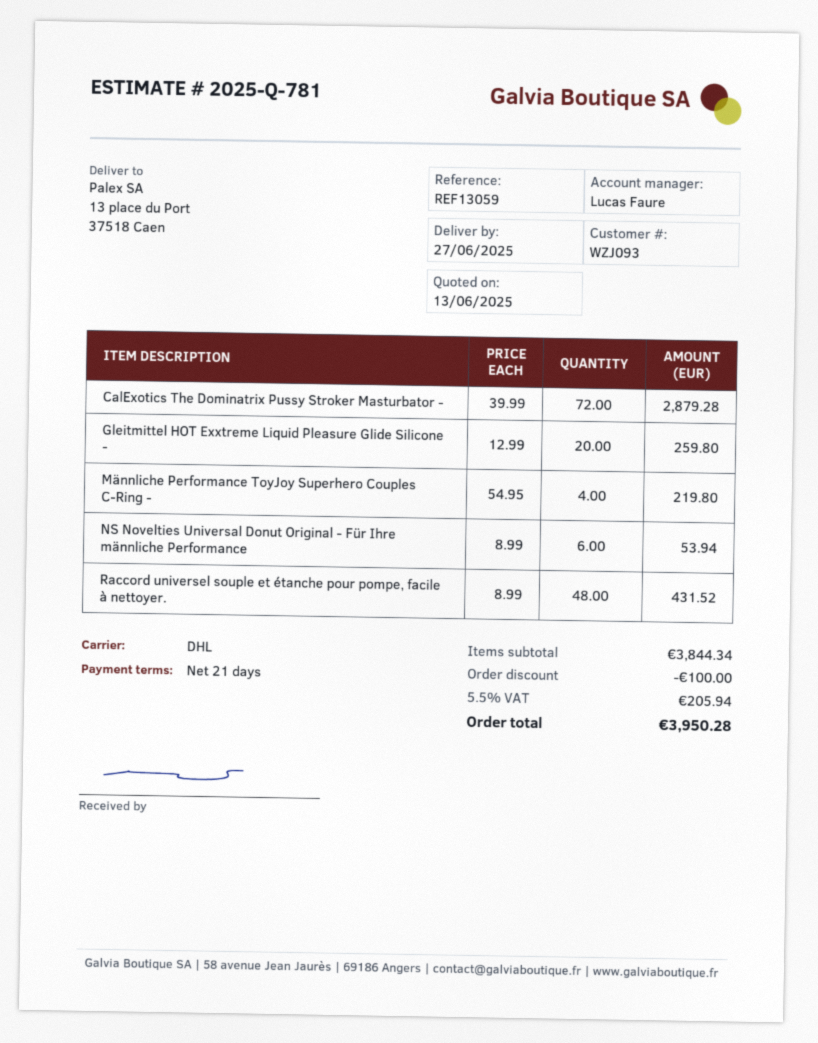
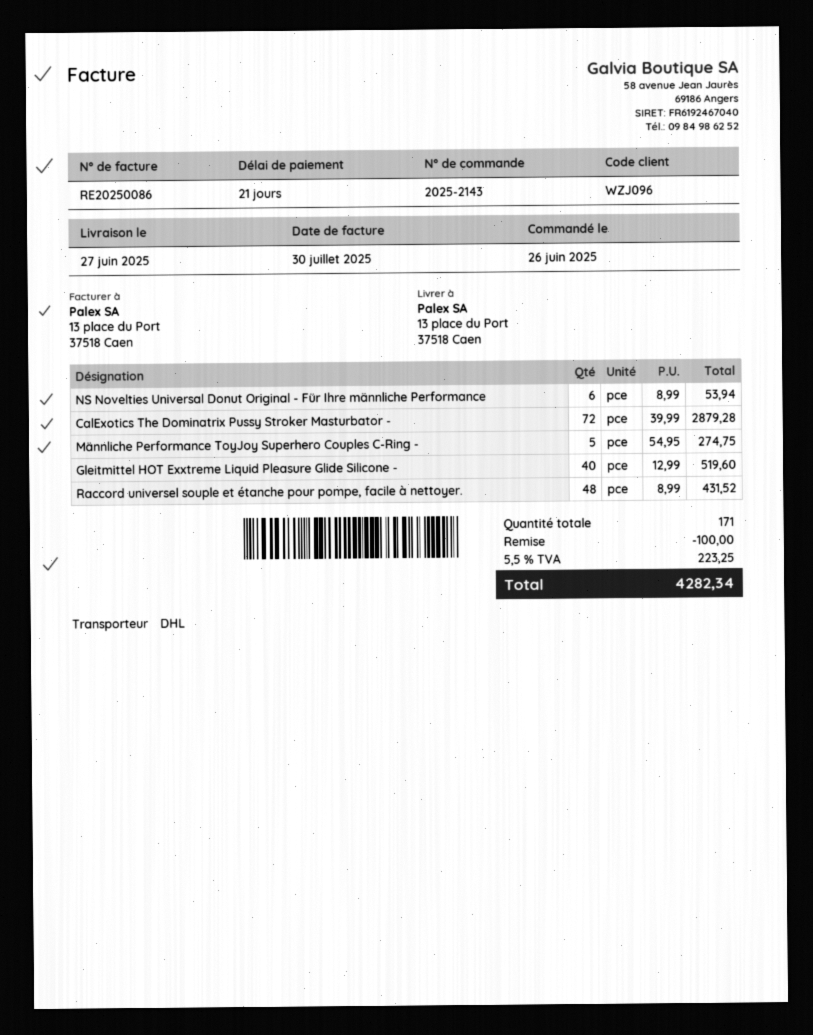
customer number: WZJ093 -> WZJ096
Gleitmittel HOT Exxtreme Liquid Pleasure Glide Silicone -: 20 x 12.99 = 259.80 -> 40 x 12.99 = 519.60
Männliche Performance ToyJoy Superhero Couples C-Ring -: 4 x 54.95 = 219.80 -> 5 x 54.95 = 274.75
tax: 5.5% = 205.94 -> 5.5% = 223.25
total: 3950.28 -> 4282.34

